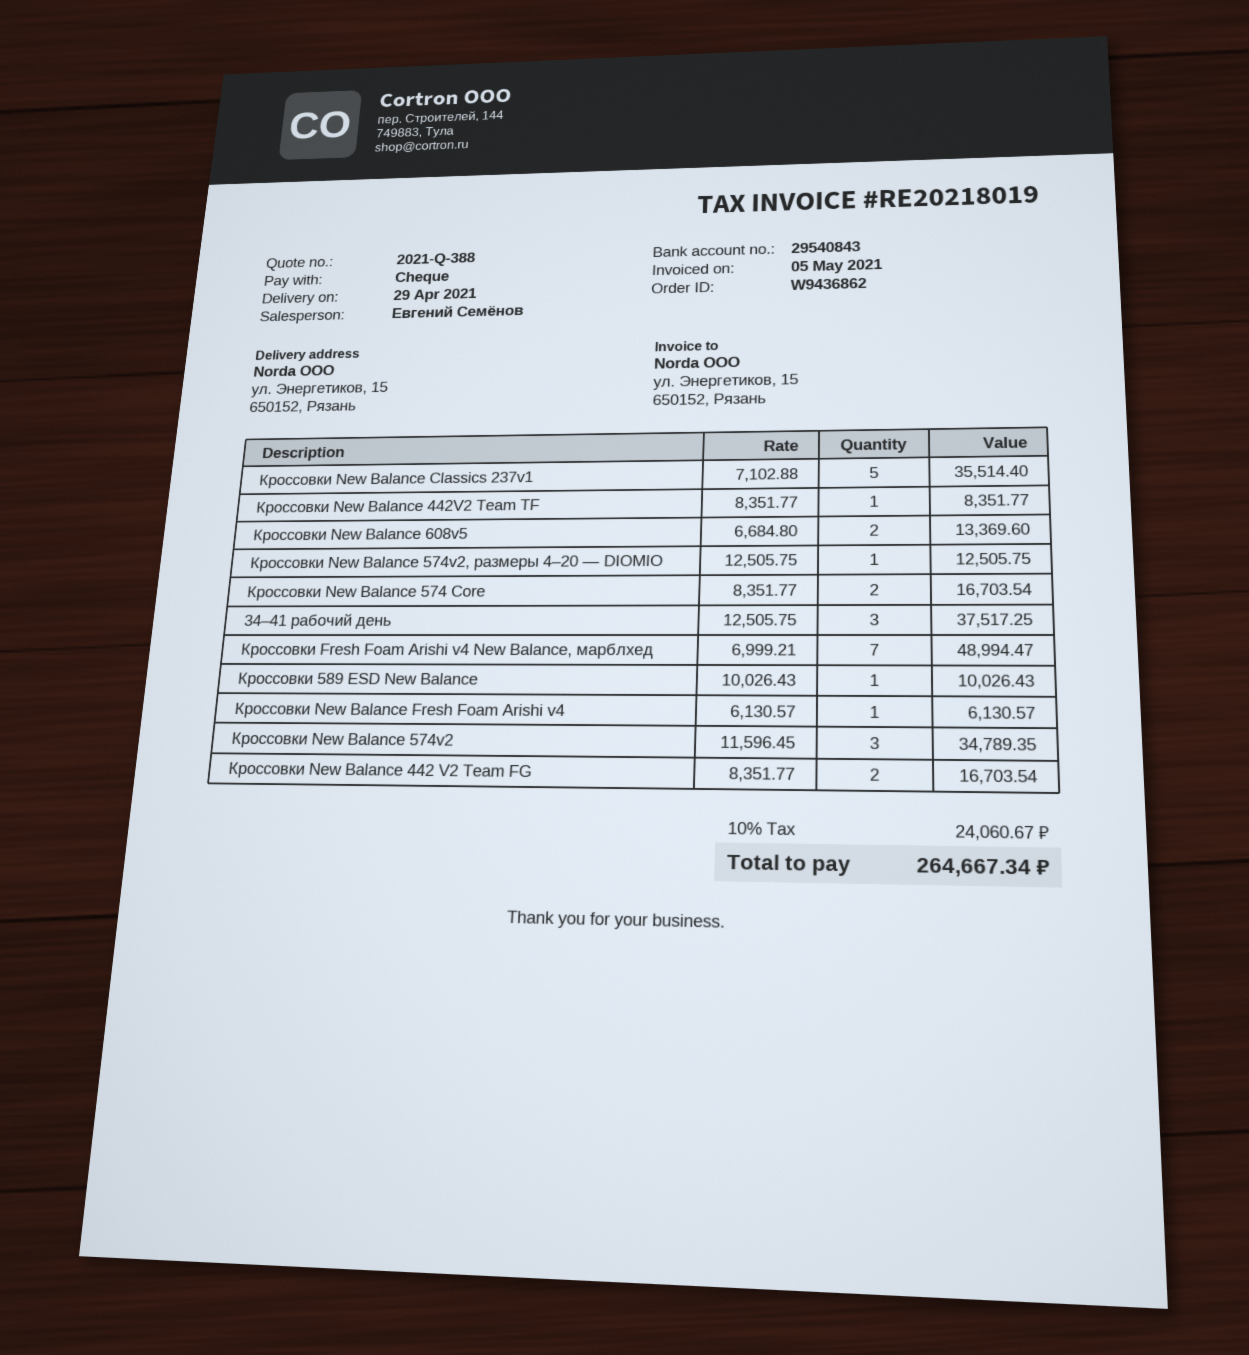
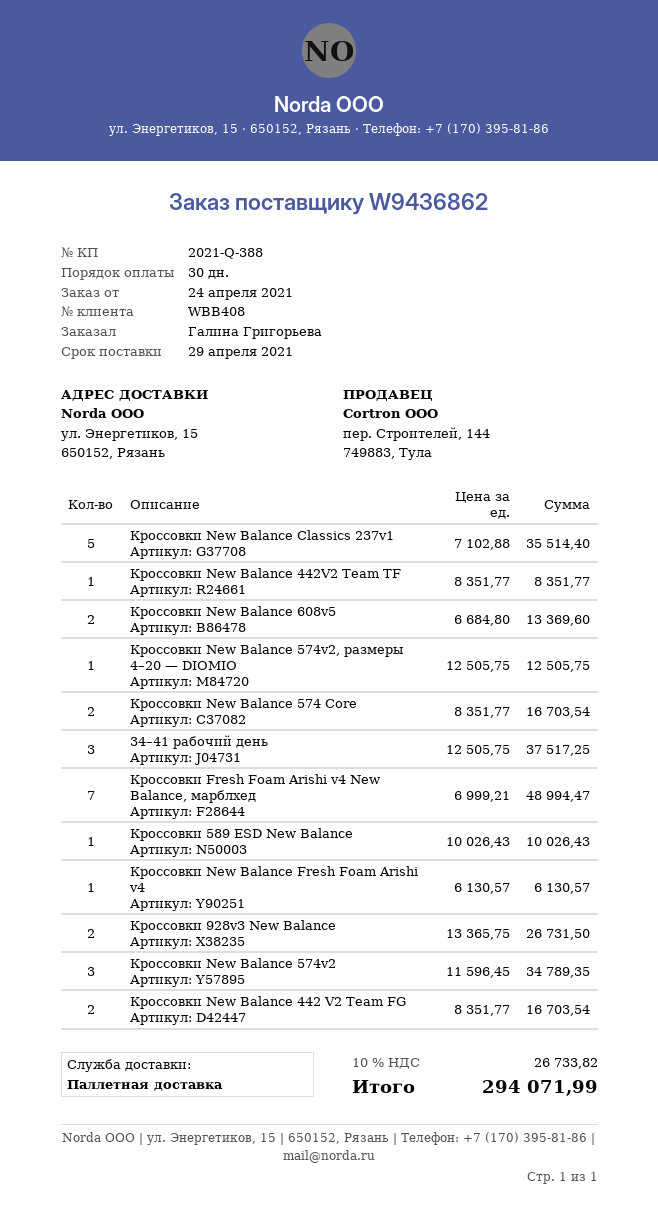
Кроссовки 928v3 New Balance: none -> 2 x 13365.75 = 26731.50
tax: 10% = 24060.67 -> 10% = 26733.82
total: 264667.34 -> 294071.99

